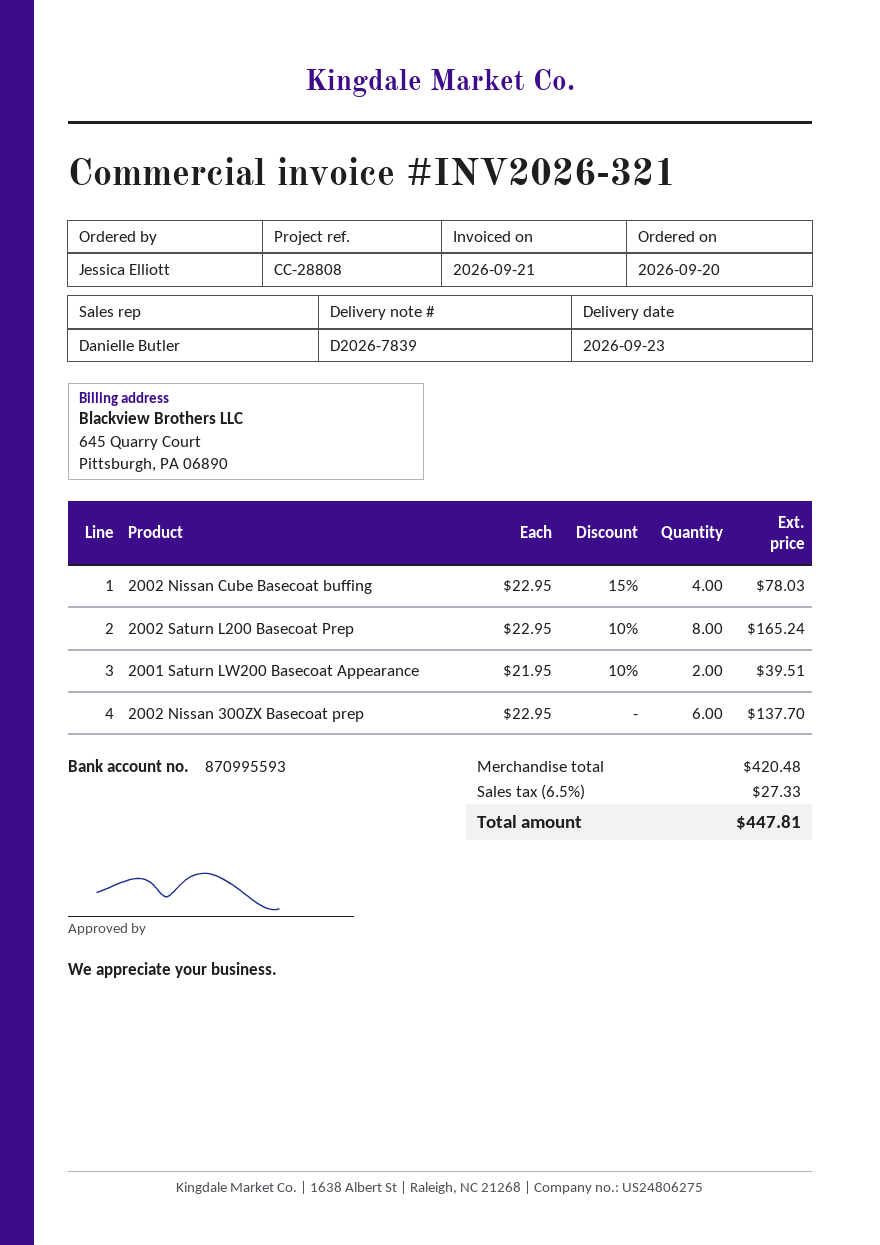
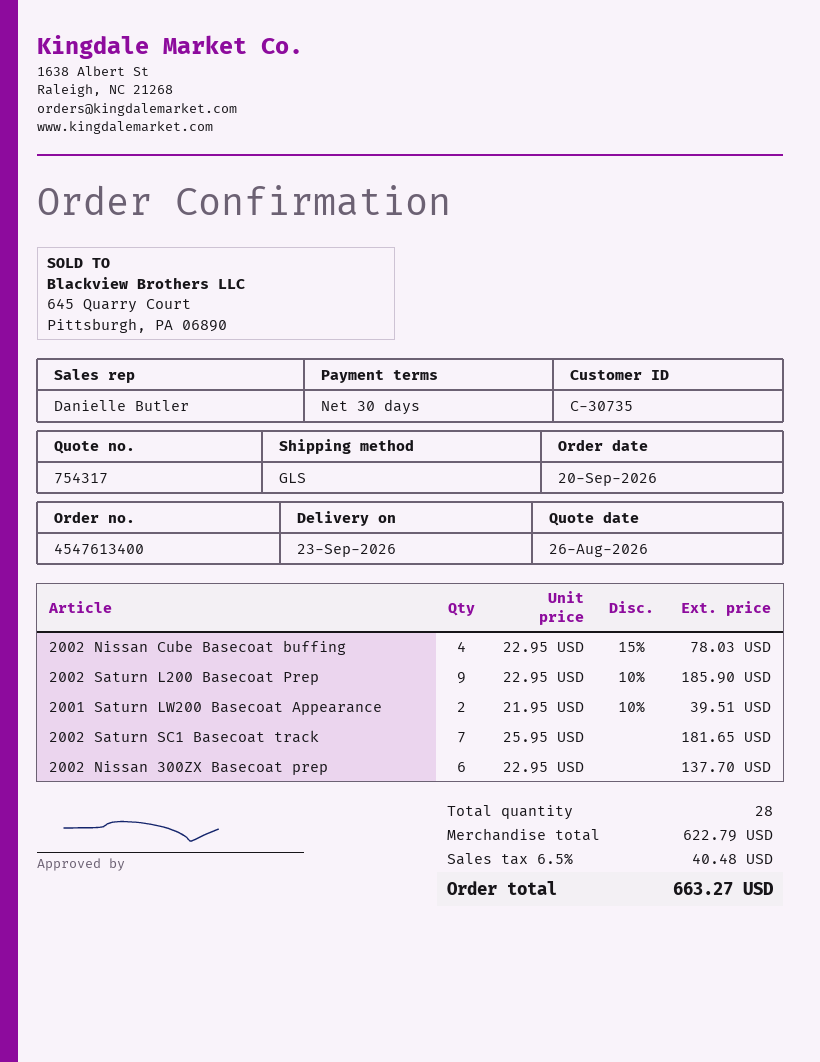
2002 Saturn L200 Basecoat Prep: 8 x 22.95 - 10% = 165.24 -> 9 x 22.95 - 10% = 185.90
2002 Saturn SC1 Basecoat track: none -> 7 x 25.95 = 181.65
subtotal: 420.48 -> 622.79
tax: 6.5% = 27.33 -> 6.5% = 40.48
total: 447.81 -> 663.27

